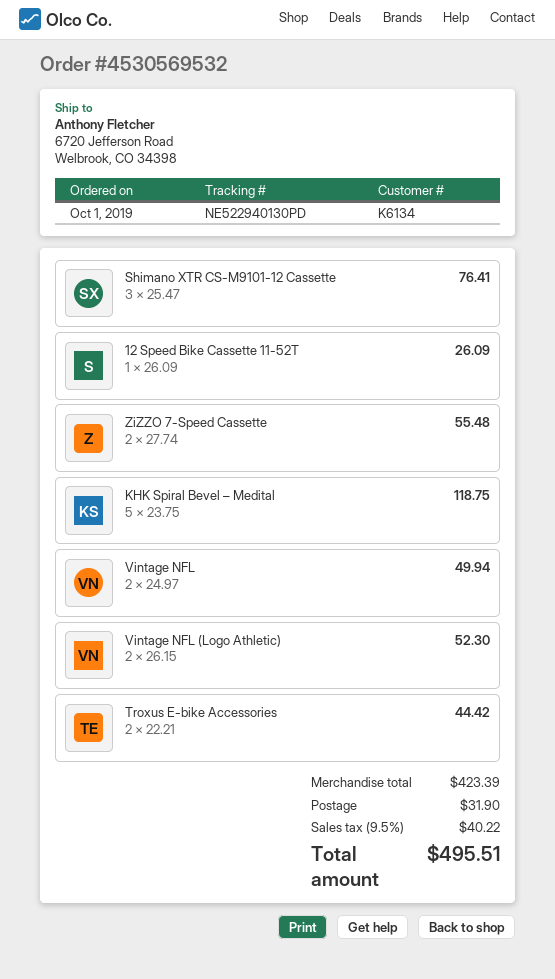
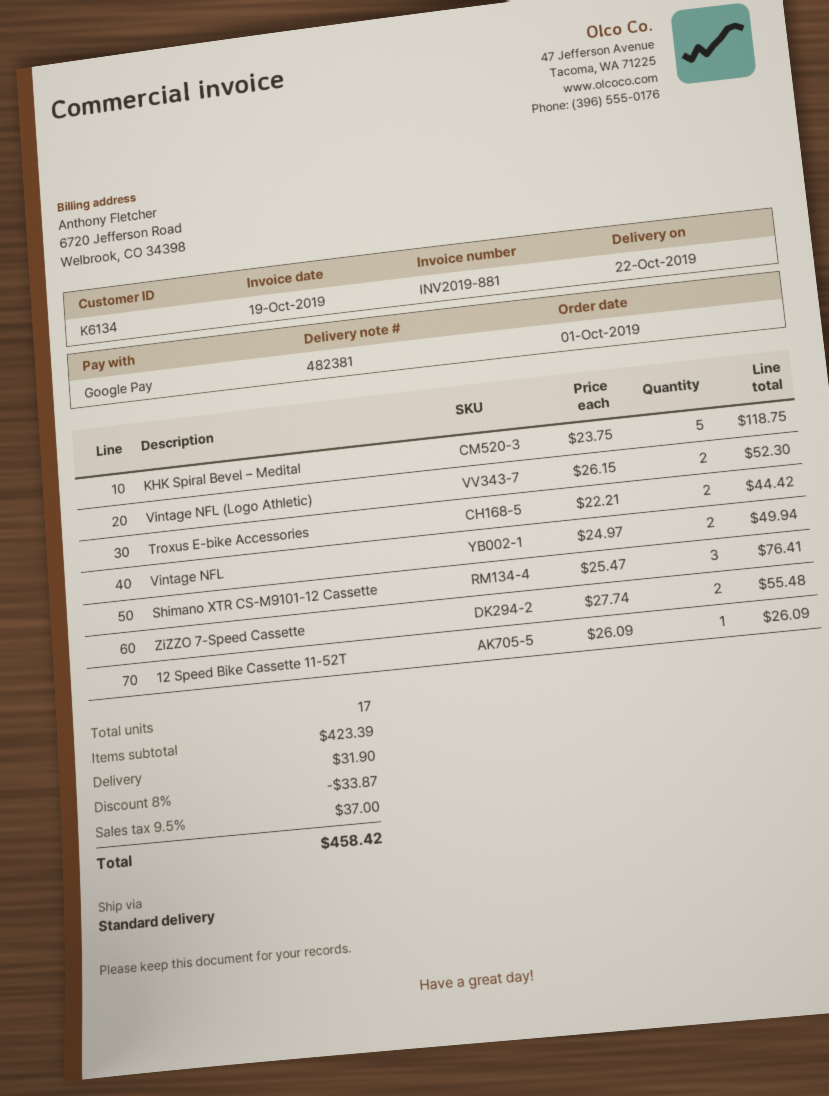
discount: none -> 8% = 33.87
tax: 9.5% = 40.22 -> 9.5% = 37.00
total: 495.51 -> 458.42

